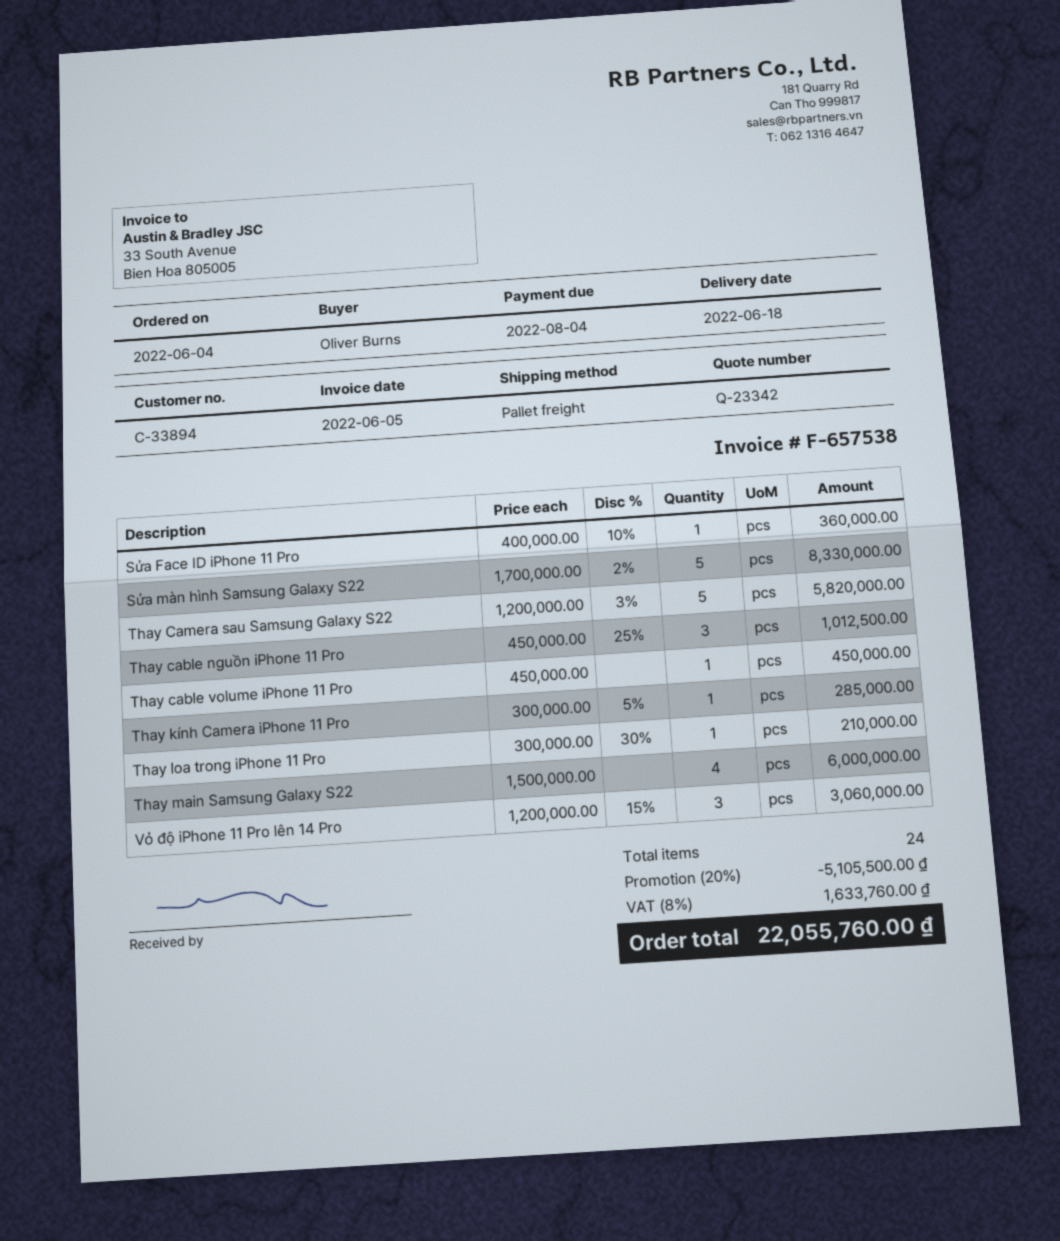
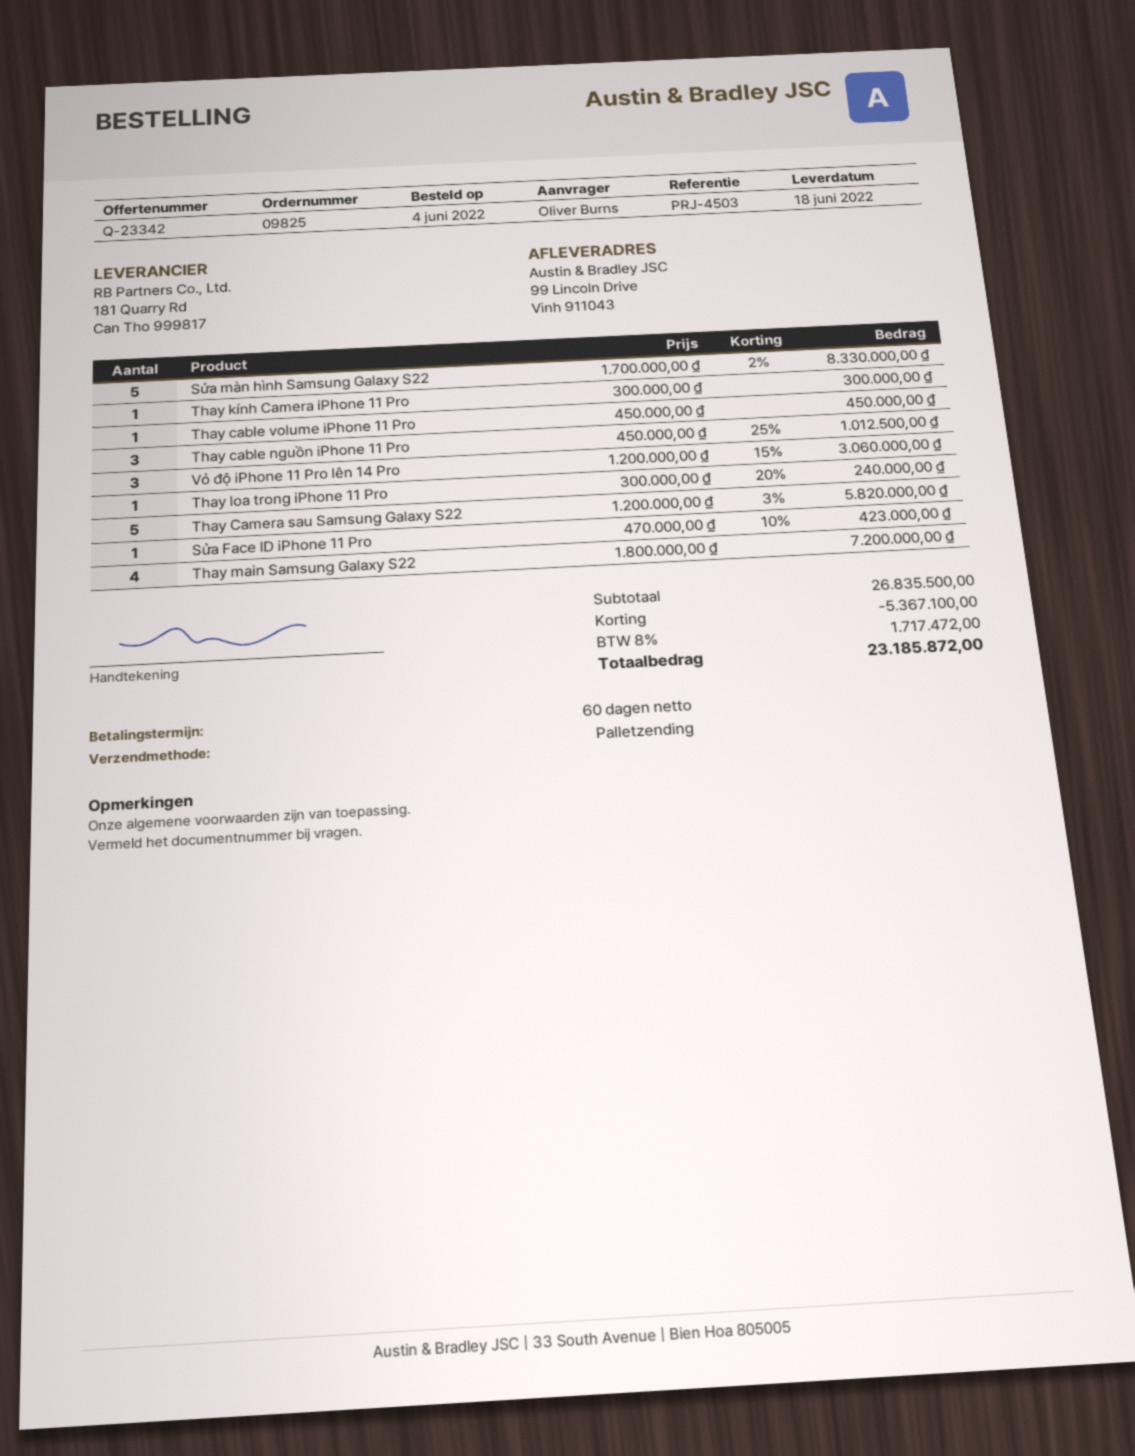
Sửa Face ID iPhone 11 Pro: 1 x 400000.00 - 10% = 360000.00 -> 1 x 470000.00 - 10% = 423000.00
Thay kính Camera iPhone 11 Pro: 1 x 300000.00 - 5% = 285000.00 -> 1 x 300000.00 = 300000.00
Thay loa trong iPhone 11 Pro: 1 x 300000.00 - 30% = 210000.00 -> 1 x 300000.00 - 20% = 240000.00
Thay main Samsung Galaxy S22: 4 x 1500000.00 = 6000000.00 -> 4 x 1800000.00 = 7200000.00
discount: 5105500.00 -> 5367100.00
tax: 8% = 1633760.00 -> 8% = 1717472.00
total: 22055760.00 -> 23185872.00

